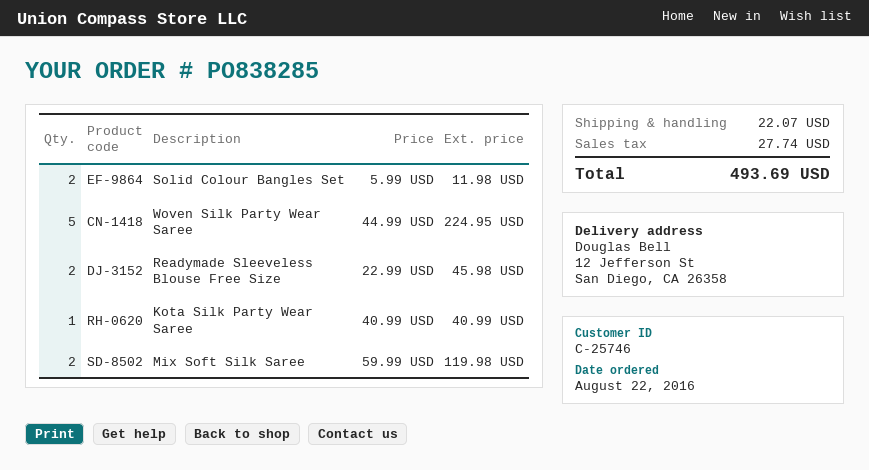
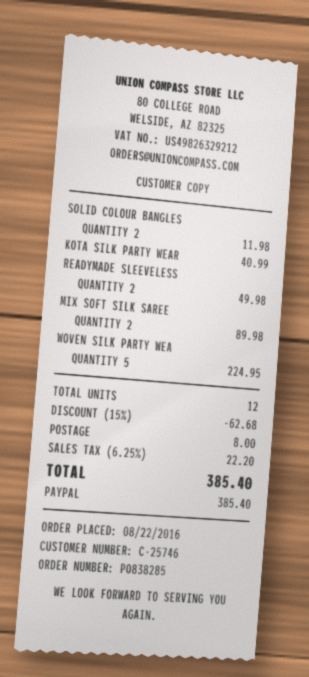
Readymade Sleeveless Blouse Free Size: 2 for 45.98 -> 2 for 49.98
Mix Soft Silk Saree: 2 for 119.98 -> 2 for 89.98
discount: none -> 15% = 62.68
shipping: 22.07 -> 8.00
tax: 27.74 -> 22.20
total: 493.69 -> 385.40

